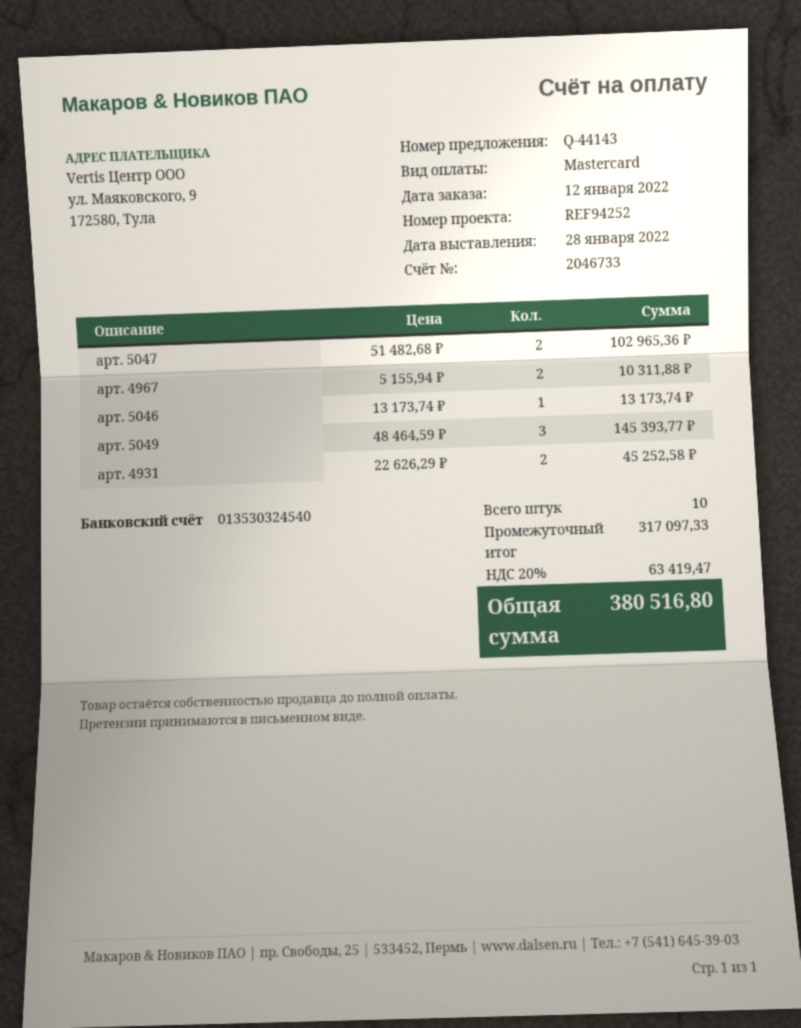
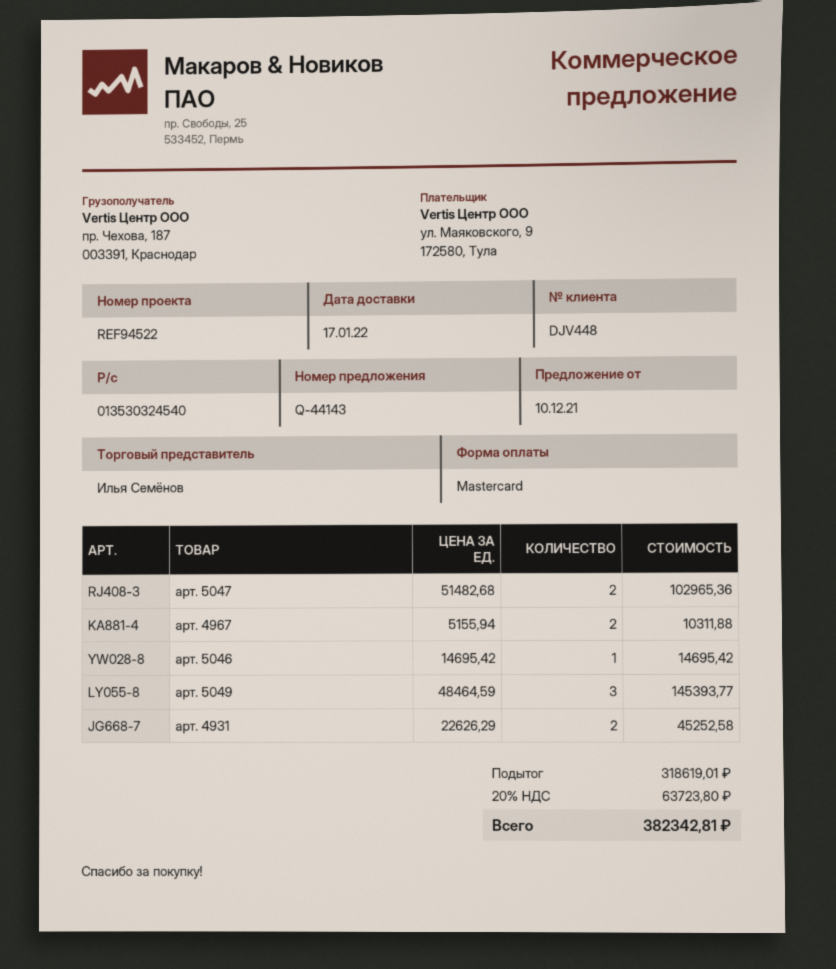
reference: REF94252 -> REF94522
арт. 5046: 1 x 13173.74 = 13173.74 -> 1 x 14695.42 = 14695.42
subtotal: 317097.33 -> 318619.01
tax: 20% = 63419.47 -> 20% = 63723.80
total: 380516.80 -> 382342.81

